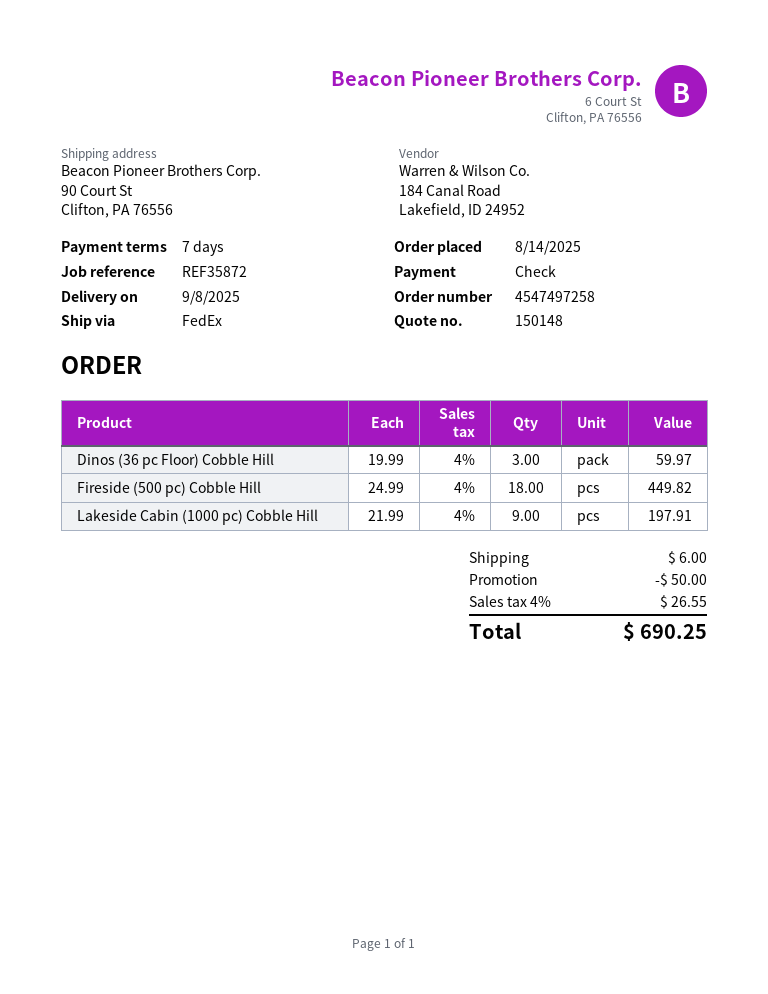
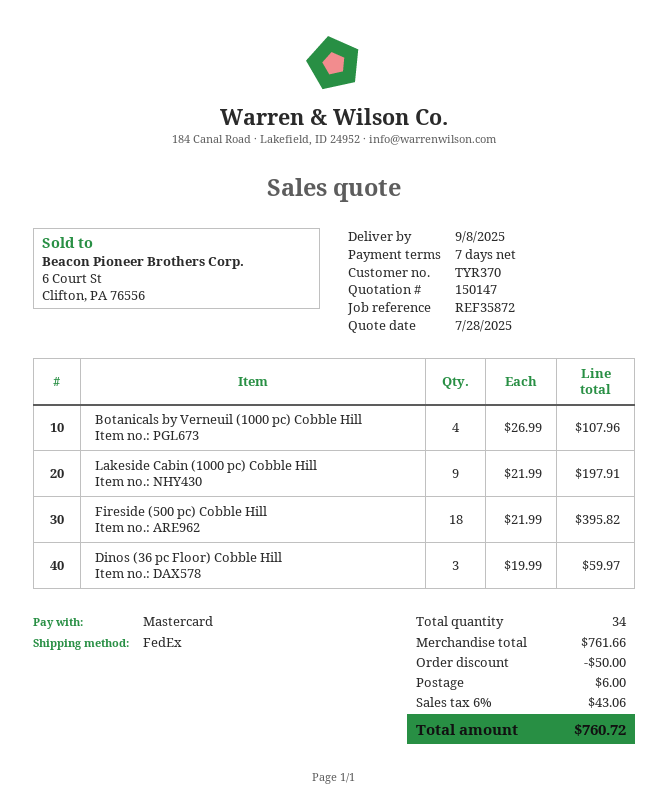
quote number: 150148 -> 150147
payment method: cheque -> Mastercard
Fireside (500 pc) Cobble Hill: 18 x 24.99 = 449.82 -> 18 x 21.99 = 395.82
Botanicals by Verneuil (1000 pc) Cobble Hill: none -> 4 x 26.99 = 107.96
tax: 4% = 26.55 -> 6% = 43.06
total: 690.25 -> 760.72

